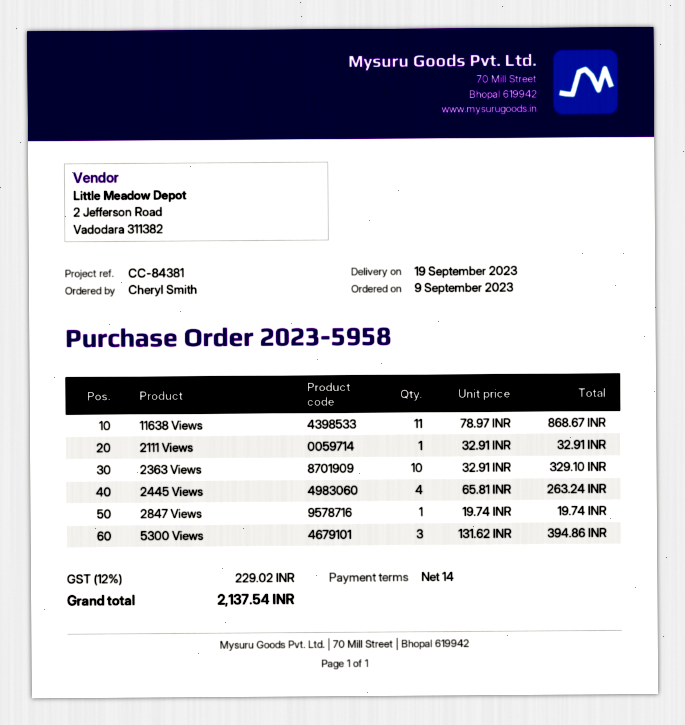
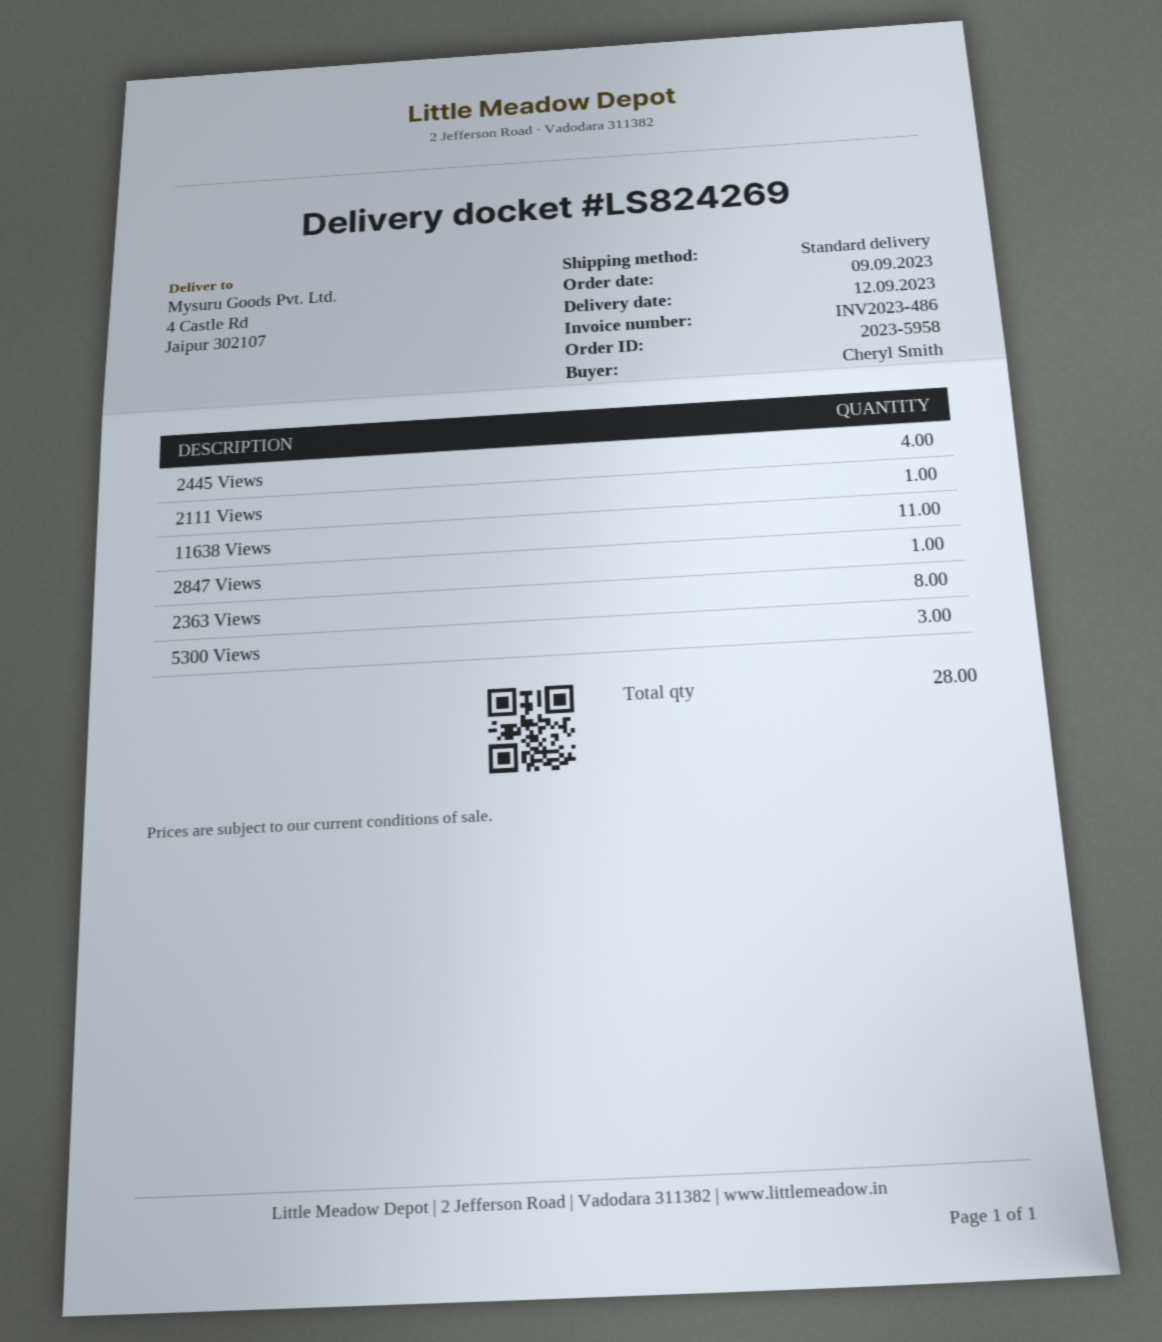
delivery date: 2023-09-19 -> 2023-09-12
2363 Views: 10 -> 8

